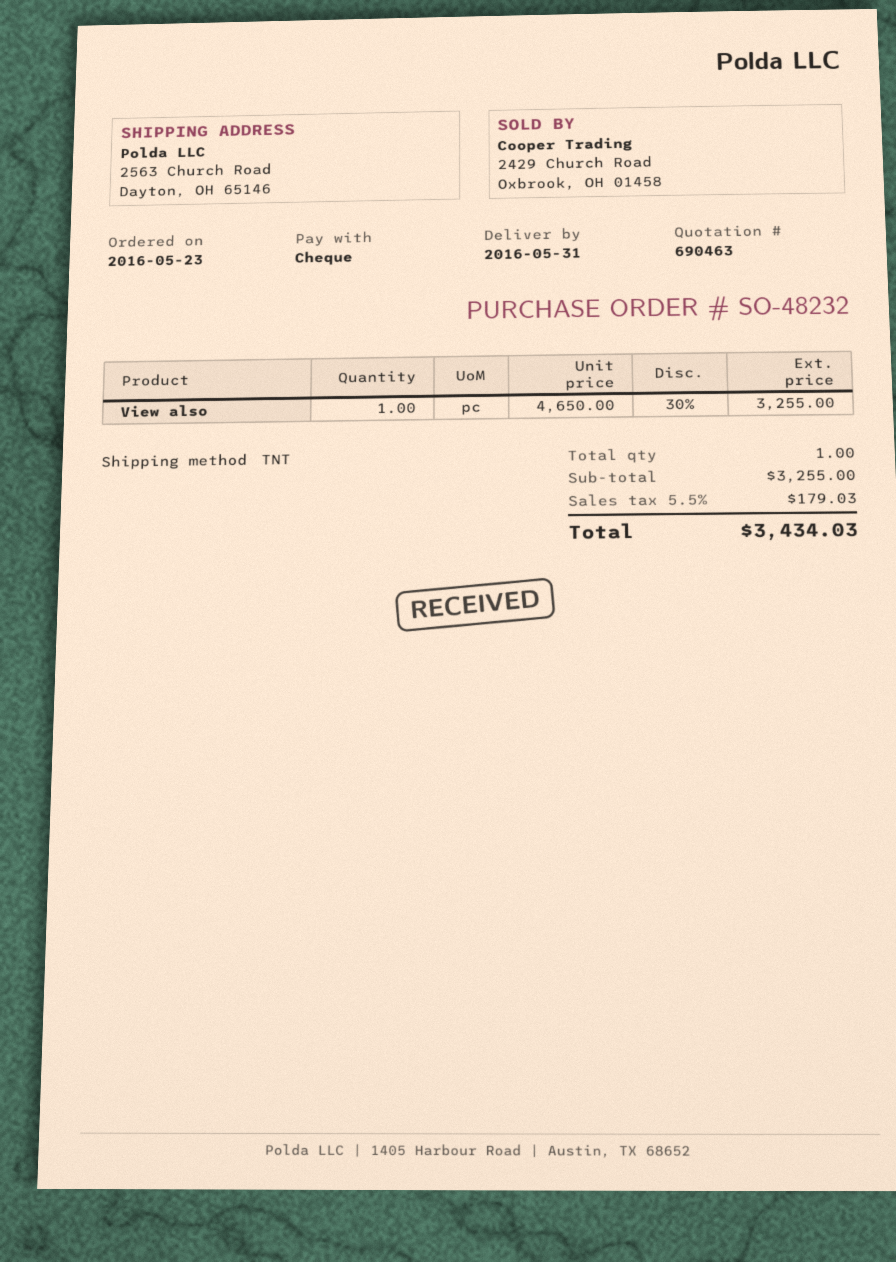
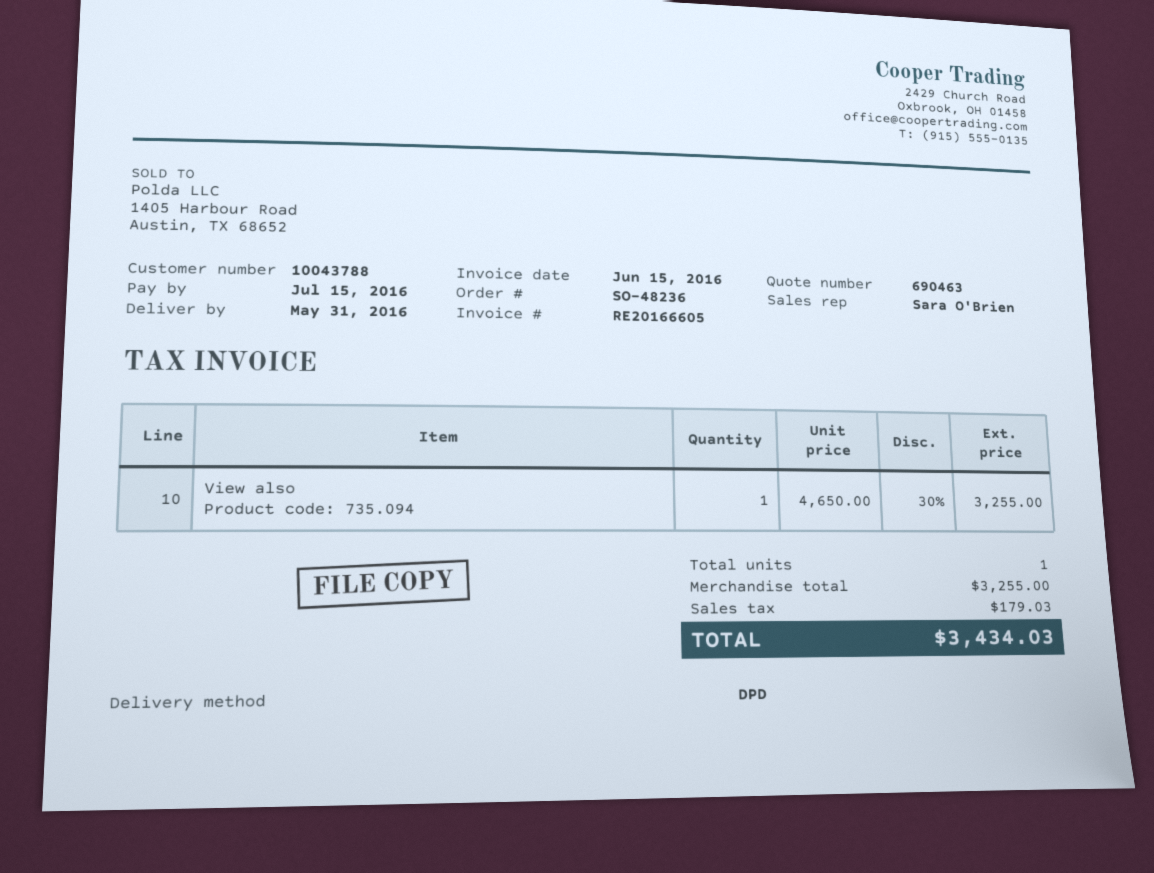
order number: SO-48232 -> SO-48236
shipping method: TNT -> DPD

